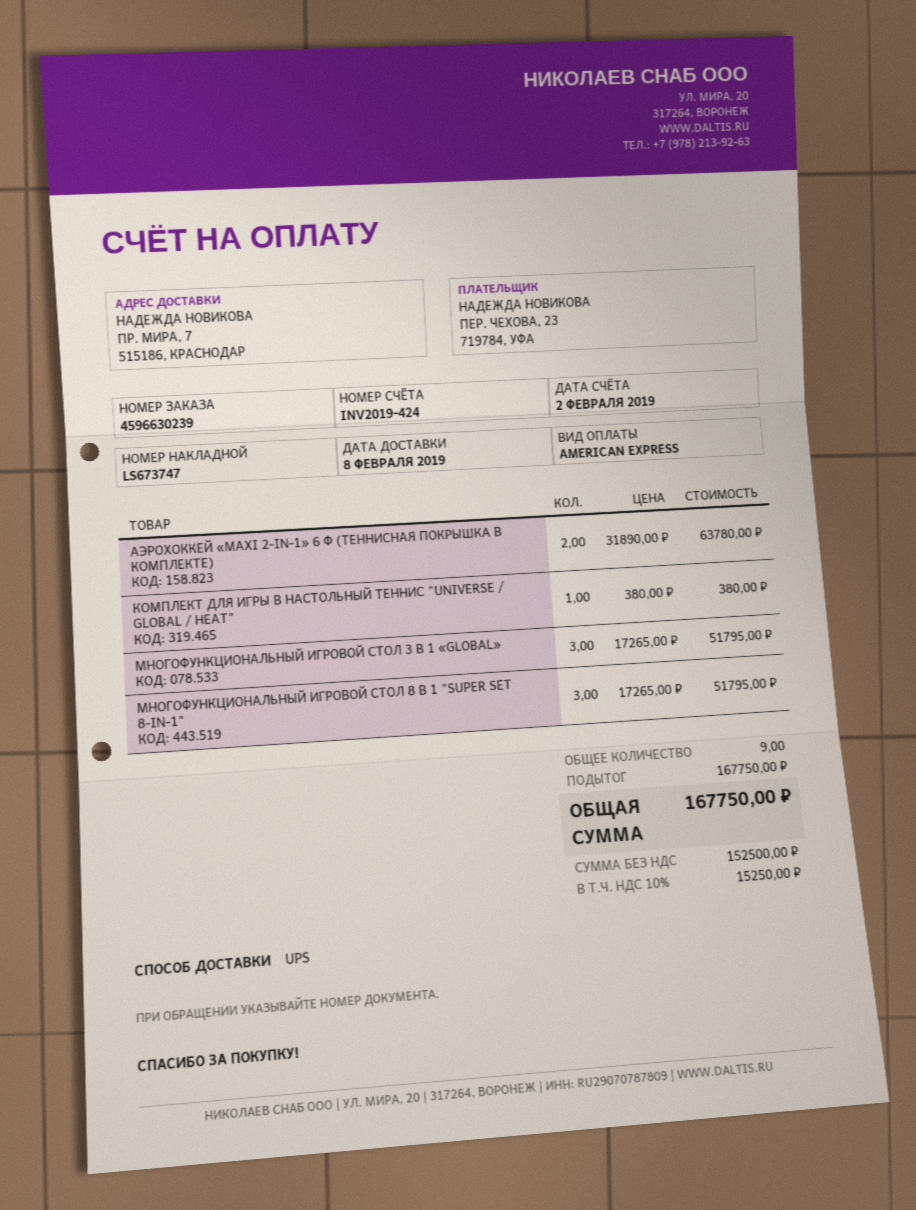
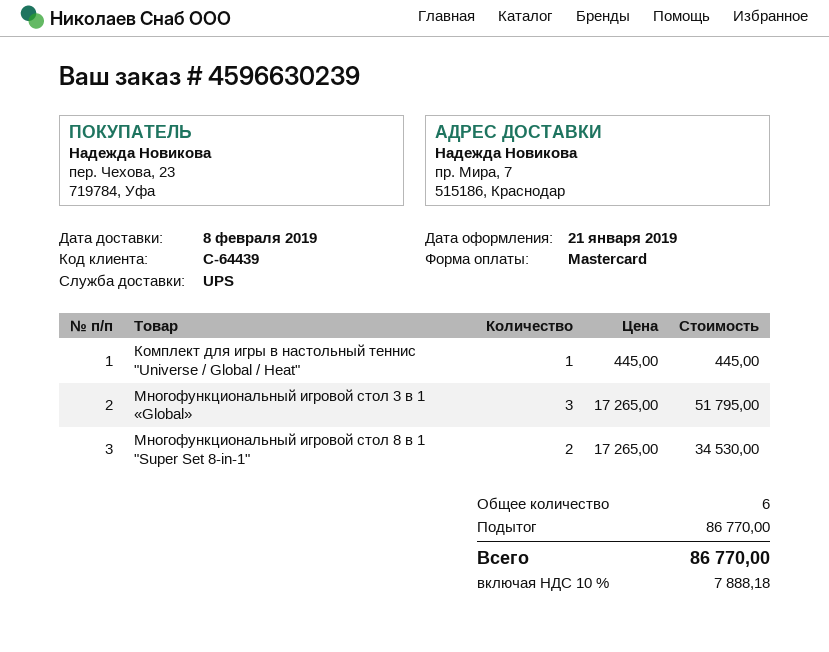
payment method: American Express -> Mastercard
АЭРОХОККЕЙ «MAXI 2-IN-1» 6 Ф (ТЕННИСНАЯ ПОКРЫШКА В КОМПЛЕКТЕ): 2 x 31890.00 = 63780.00 -> none
КОМПЛЕКТ ДЛЯ ИГРЫ В НАСТОЛЬНЫЙ ТЕННИС "UNIVERSE / GLOBAL / HEAT": 1 x 380.00 = 380.00 -> 1 x 445.00 = 445.00
МНОГОФУНКЦИОНАЛЬНЫЙ ИГРОВОЙ СТОЛ 8 В 1 "SUPER SET 8-IN-1": 3 x 17265.00 = 51795.00 -> 2 x 17265.00 = 34530.00
total quantity: 9 -> 6
subtotal: 167750.00 -> 86770.00
tax: 10% = 15250.00 -> 10% = 7888.18
total: 167750.00 -> 86770.00

